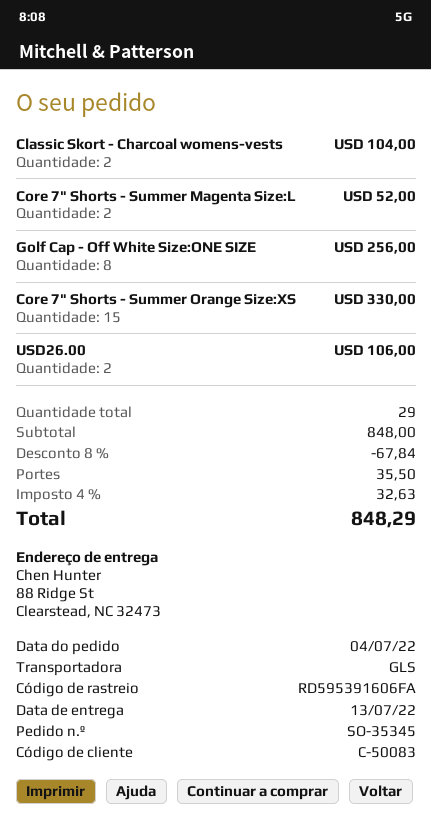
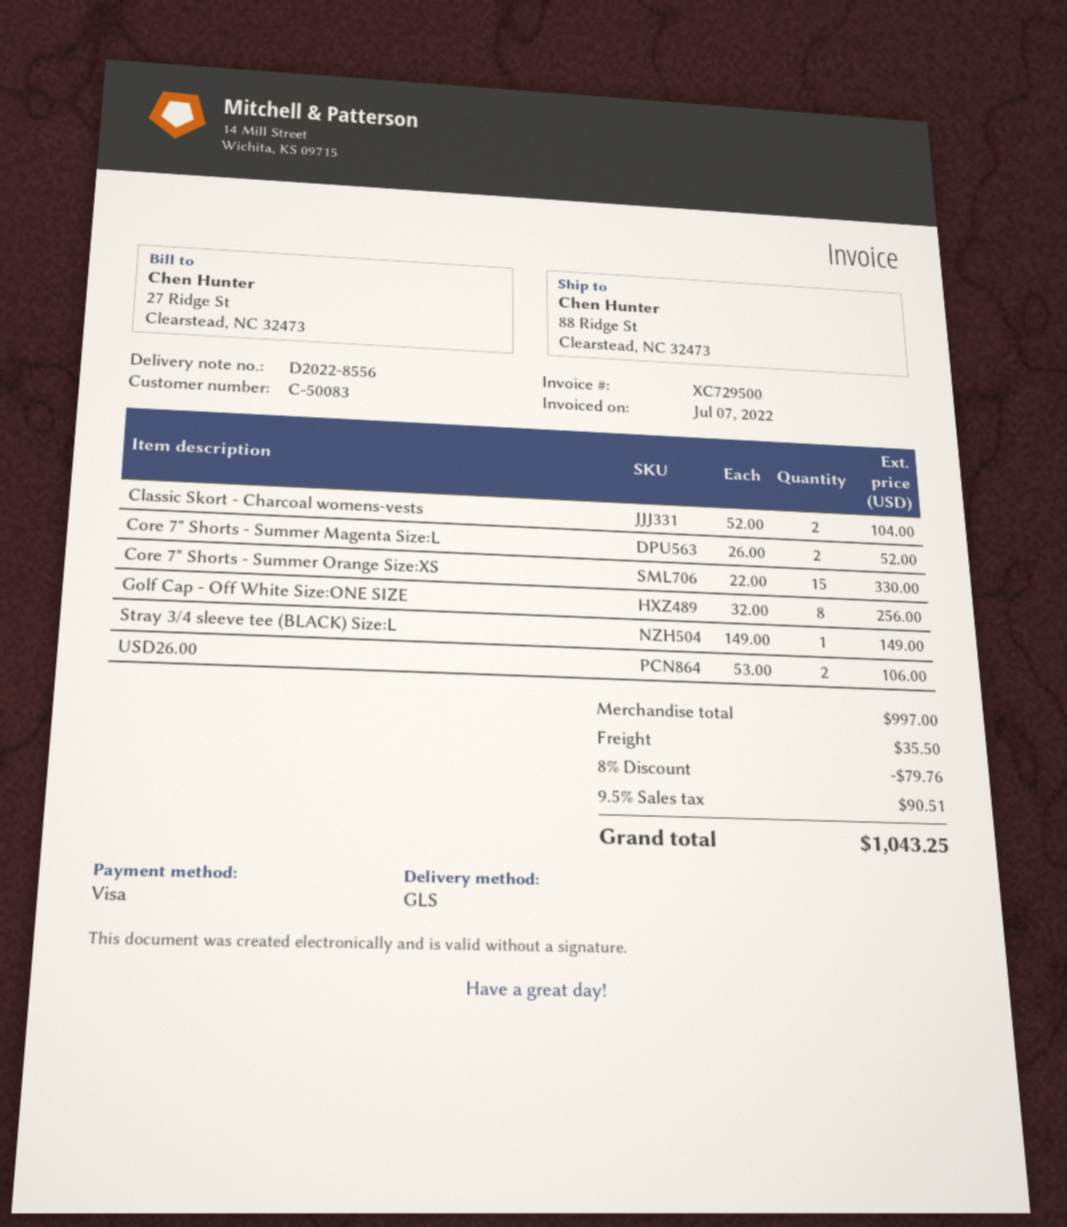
Stray 3/4 sleeve tee (BLACK) Size:L: none -> 1 for 149.00
subtotal: 848.00 -> 997.00
discount: 8% = 67.84 -> 8% = 79.76
tax: 4% = 32.63 -> 9.5% = 90.51
total: 848.29 -> 1043.25

